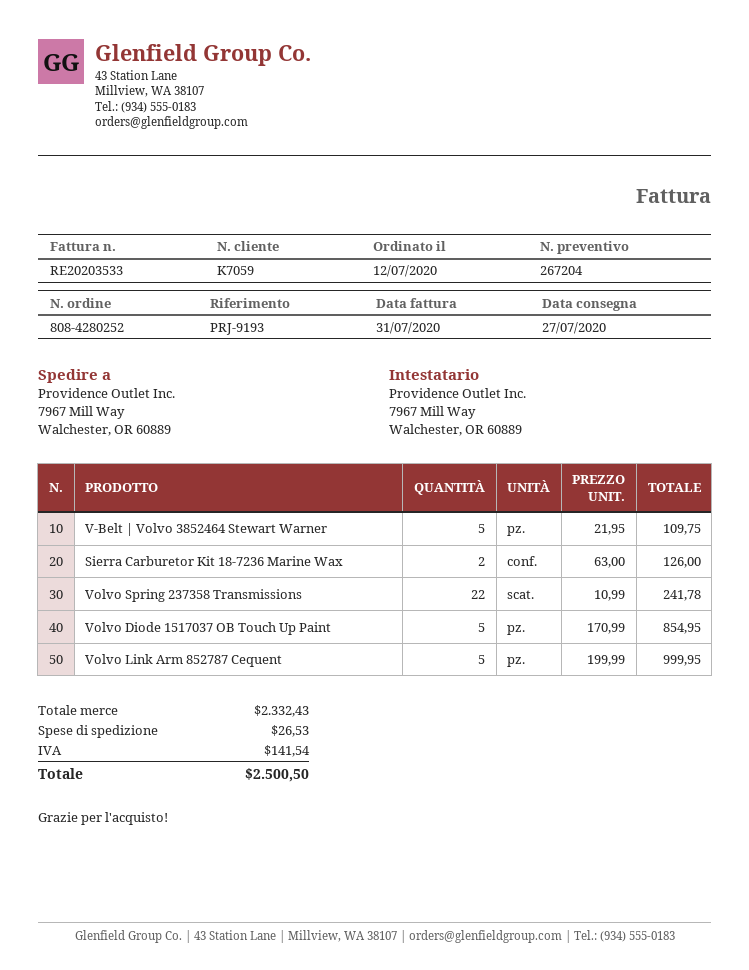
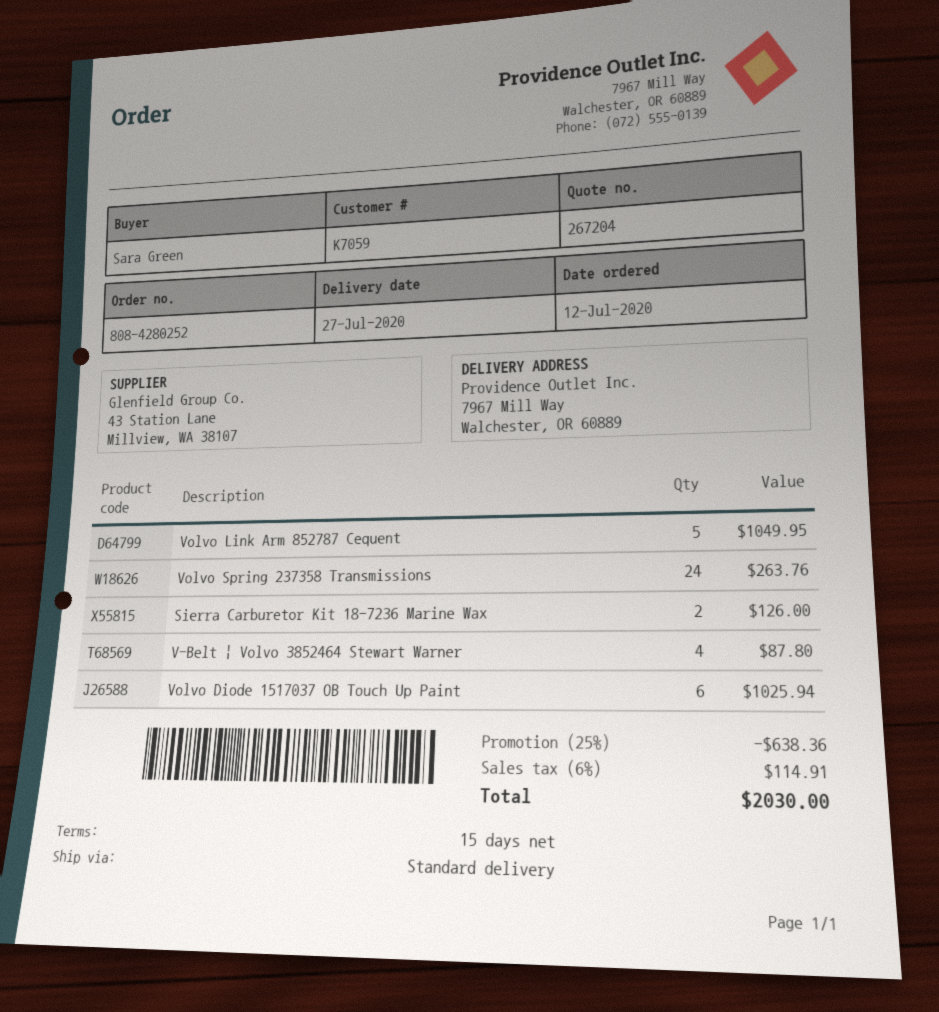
V-Belt | Volvo 3852464 Stewart Warner: 5 for 109.75 -> 4 for 87.80
Volvo Spring 237358 Transmissions: 22 for 241.78 -> 24 for 263.76
Volvo Diode 1517037 OB Touch Up Paint: 5 for 854.95 -> 6 for 1025.94
Volvo Link Arm 852787 Cequent: 5 for 999.95 -> 5 for 1049.95
discount: none -> 25% = 638.36
shipping: 26.53 -> none
tax: 141.54 -> 114.91
total: 2500.50 -> 2030.00

